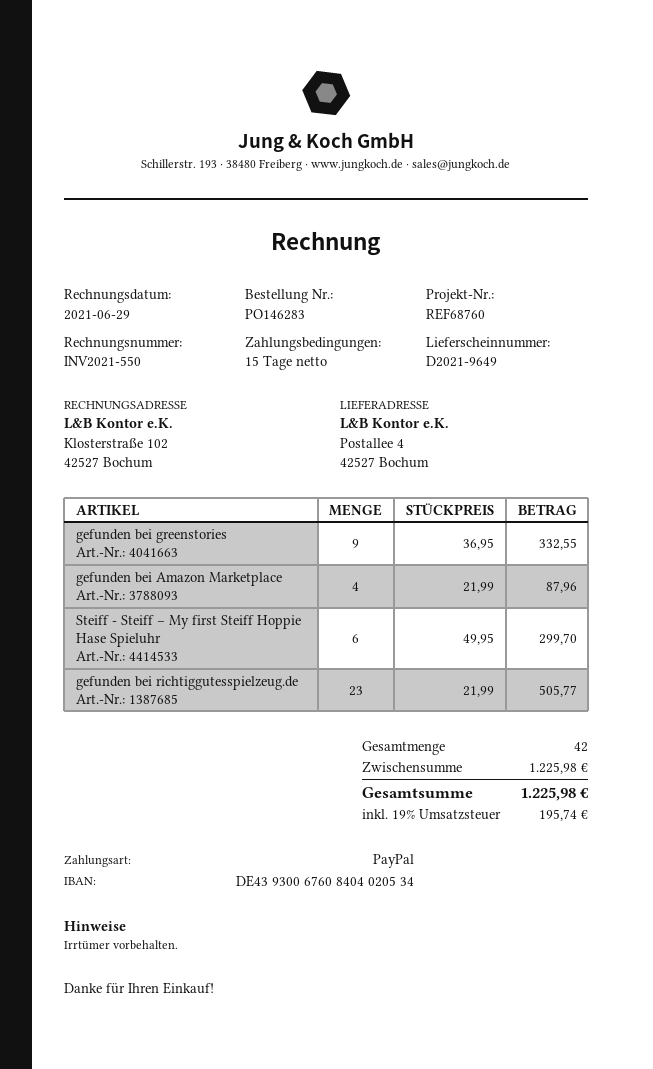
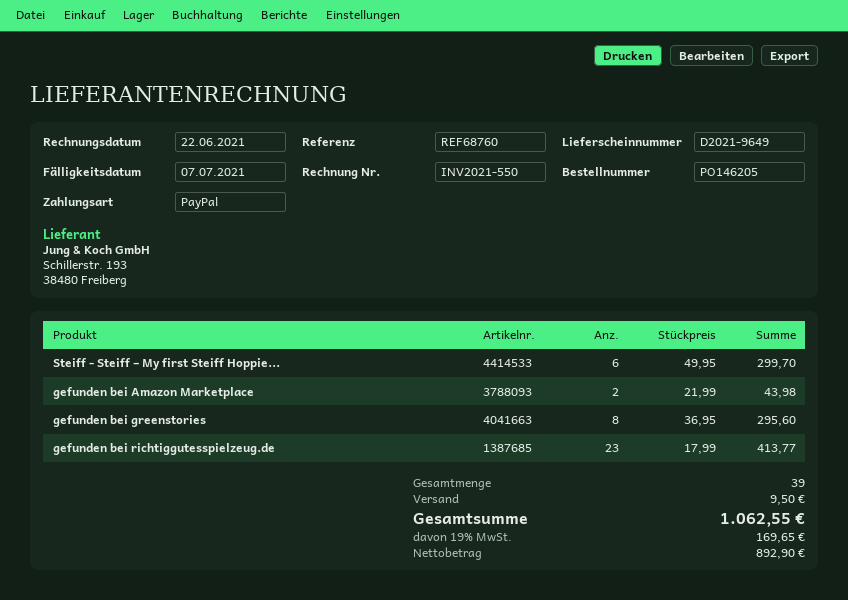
order number: PO146283 -> PO146205
invoice date: 2021-06-29 -> 2021-06-22
gefunden bei greenstories: 9 x 36.95 = 332.55 -> 8 x 36.95 = 295.60
gefunden bei Amazon Marketplace: 4 x 21.99 = 87.96 -> 2 x 21.99 = 43.98
gefunden bei richtiggutesspielzeug.de: 23 x 21.99 = 505.77 -> 23 x 17.99 = 413.77
total quantity: 42 -> 39
shipping: none -> 9.50
tax: 19% = 195.74 -> 19% = 169.65
total: 1225.98 -> 1062.55

